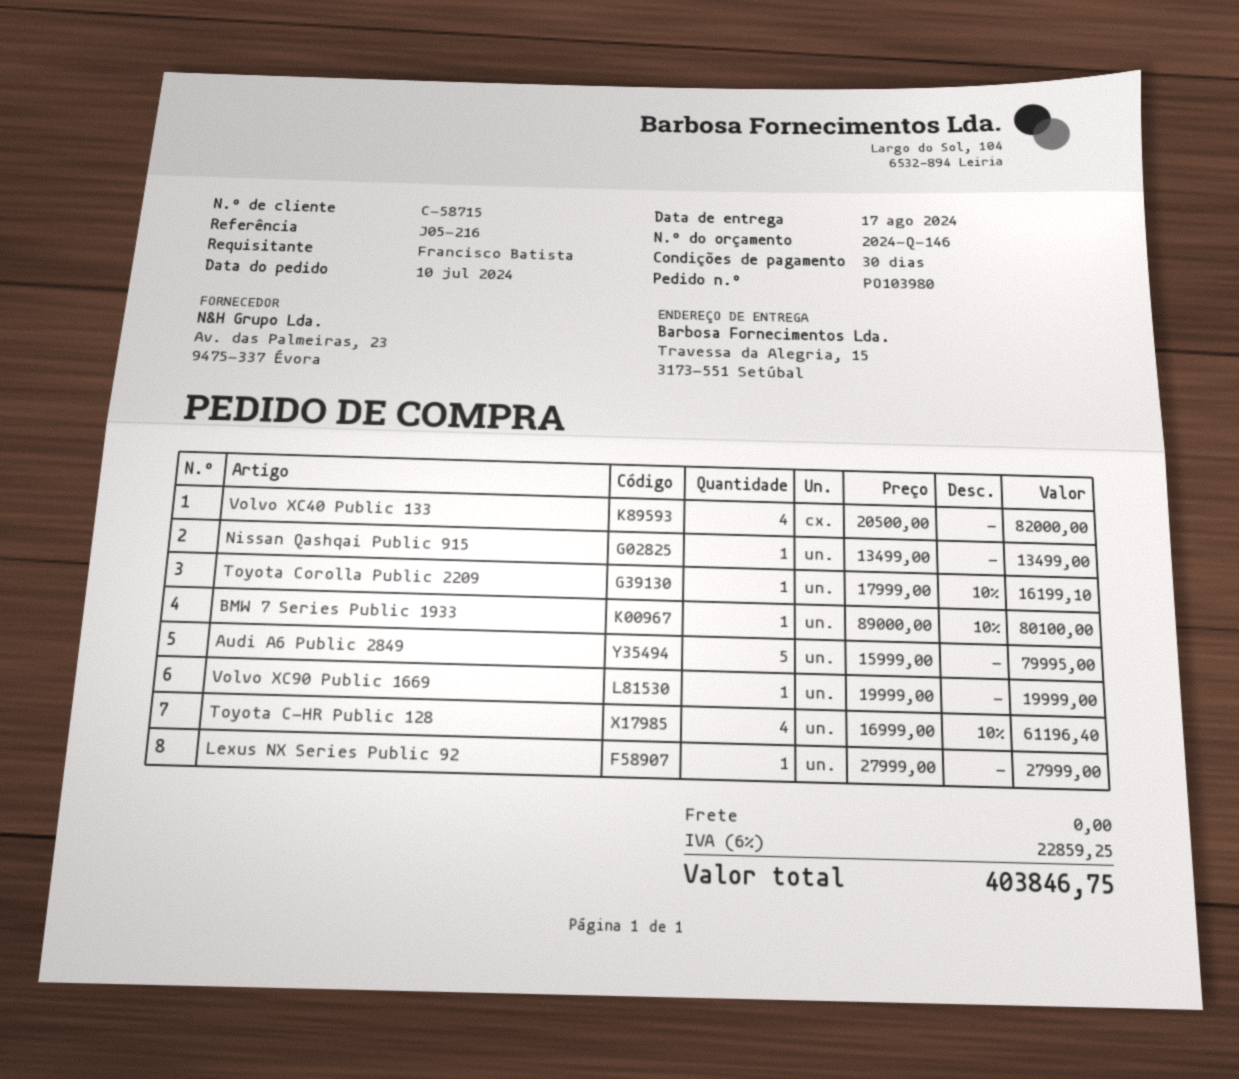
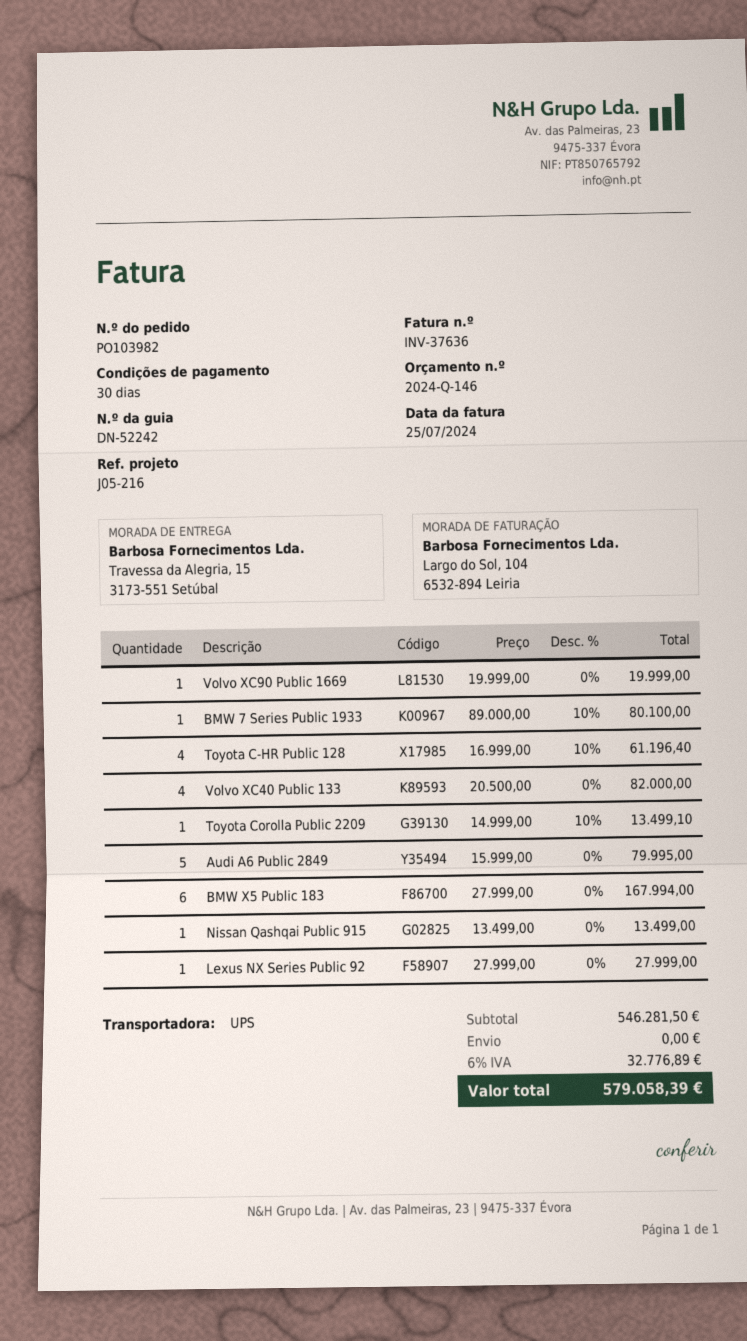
order number: PO103980 -> PO103982
Toyota Corolla Public 2209: 1 x 17999.00 - 10% = 16199.10 -> 1 x 14999.00 - 10% = 13499.10
BMW X5 Public 183: none -> 6 x 27999.00 = 167994.00
tax: 6% = 22859.25 -> 6% = 32776.89
total: 403846.75 -> 579058.39

